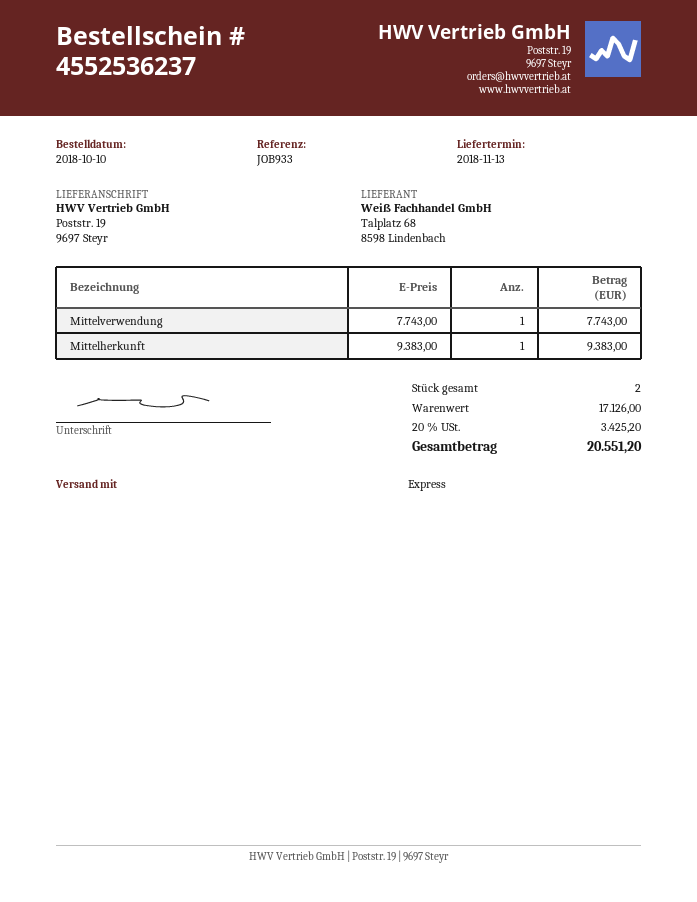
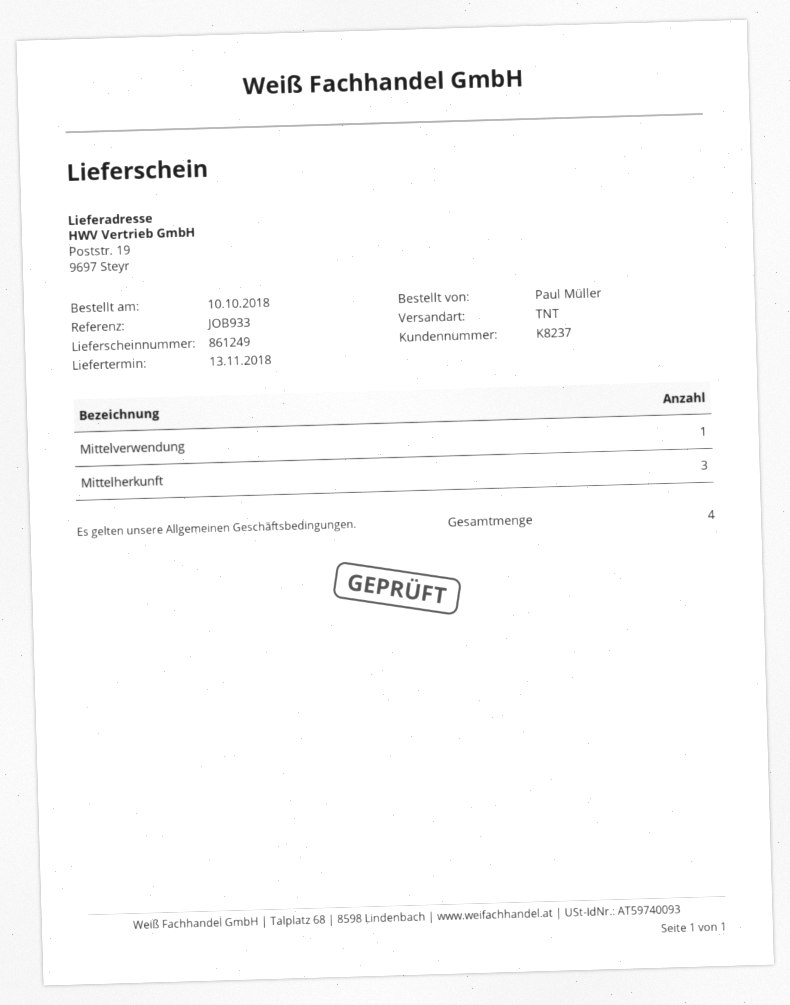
shipping method: express -> TNT
Mittelherkunft: 1 -> 3
total quantity: 2 -> 4

